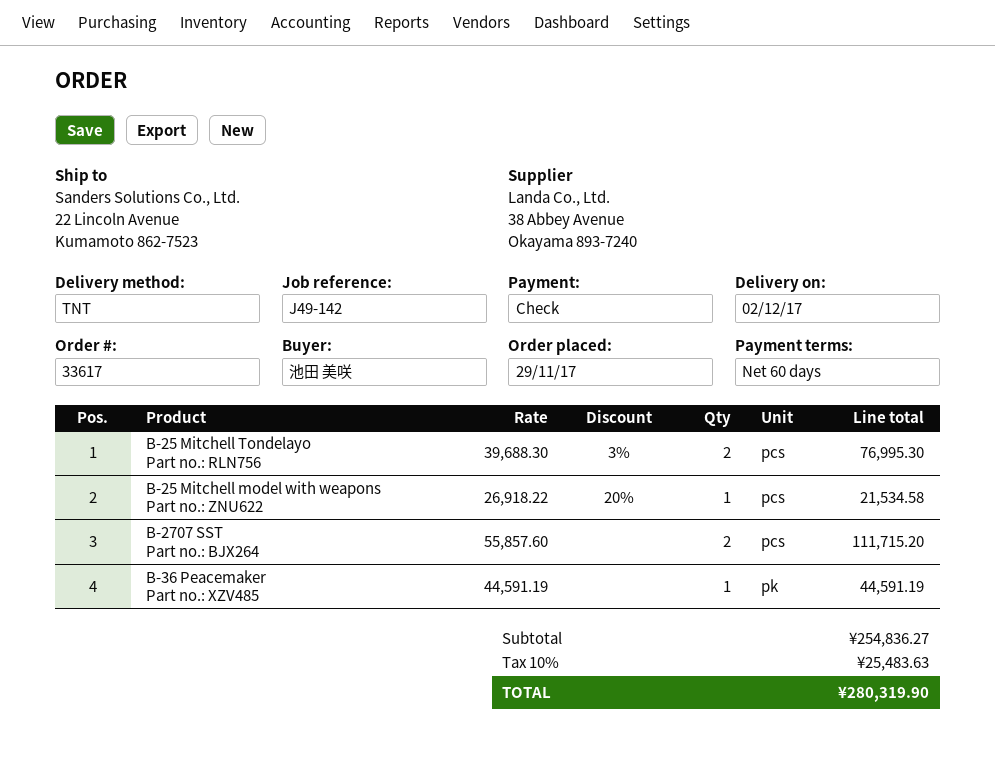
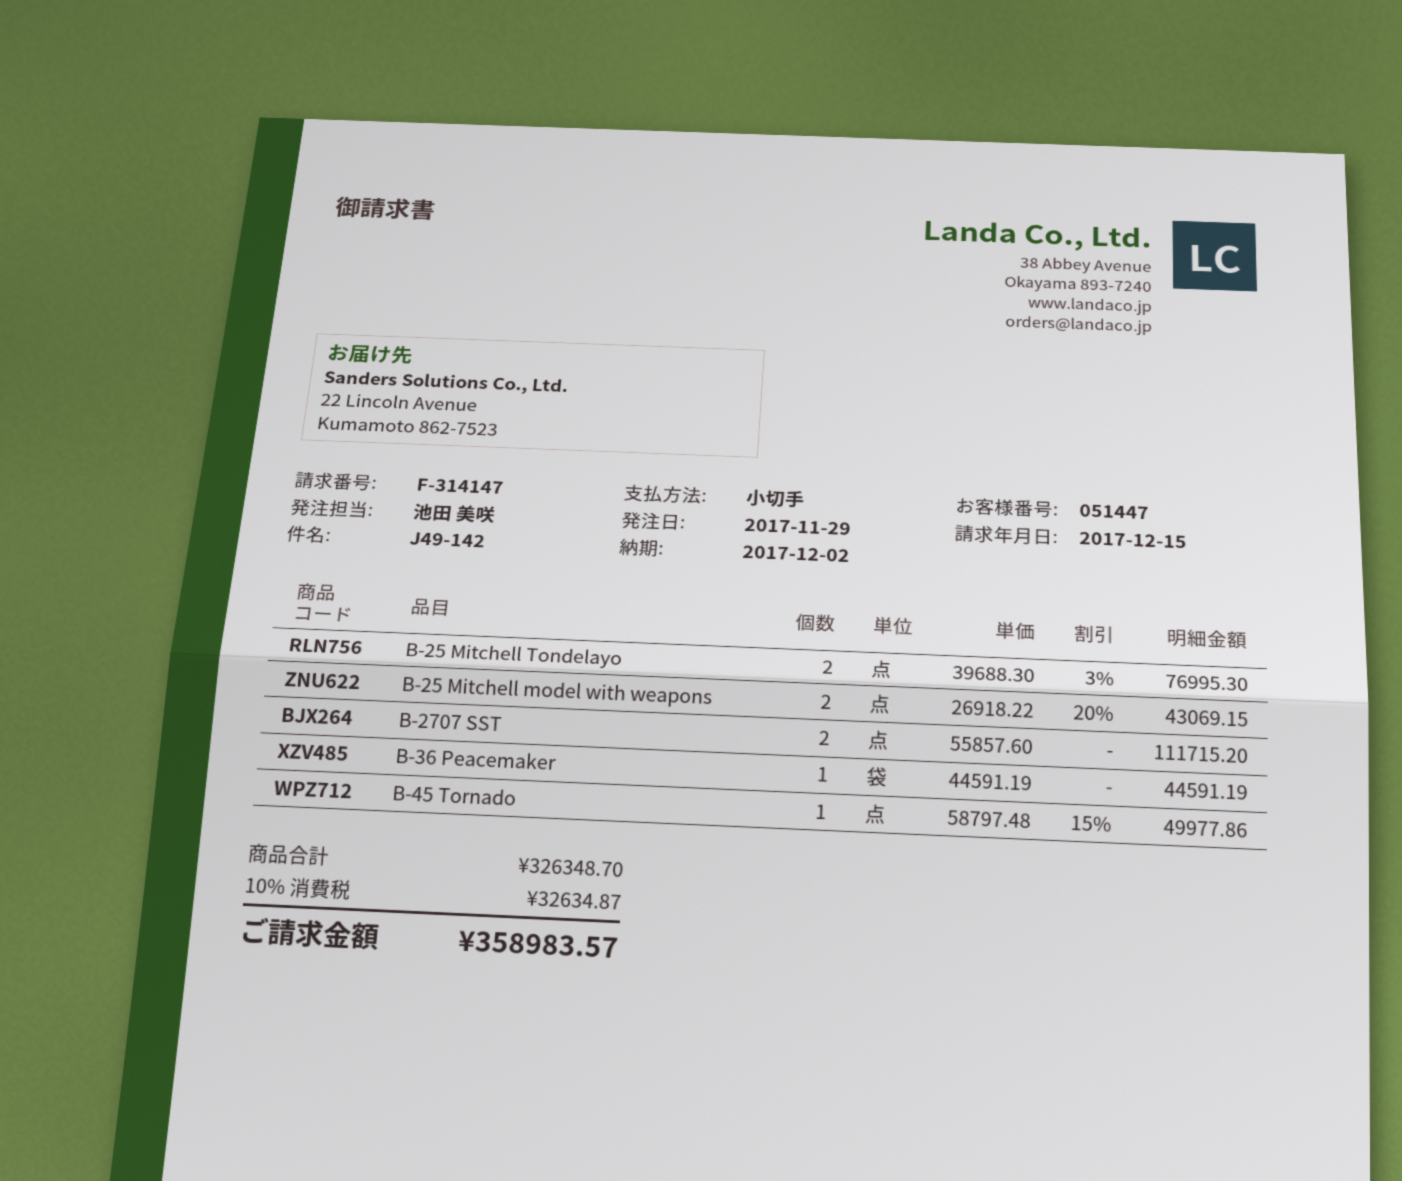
B-25 Mitchell model with weapons: 1 x 26918.22 - 20% = 21534.58 -> 2 x 26918.22 - 20% = 43069.15
B-45 Tornado: none -> 1 x 58797.48 - 15% = 49977.86
subtotal: 254836.27 -> 326348.70
tax: 10% = 25483.63 -> 10% = 32634.87
total: 280319.90 -> 358983.57

